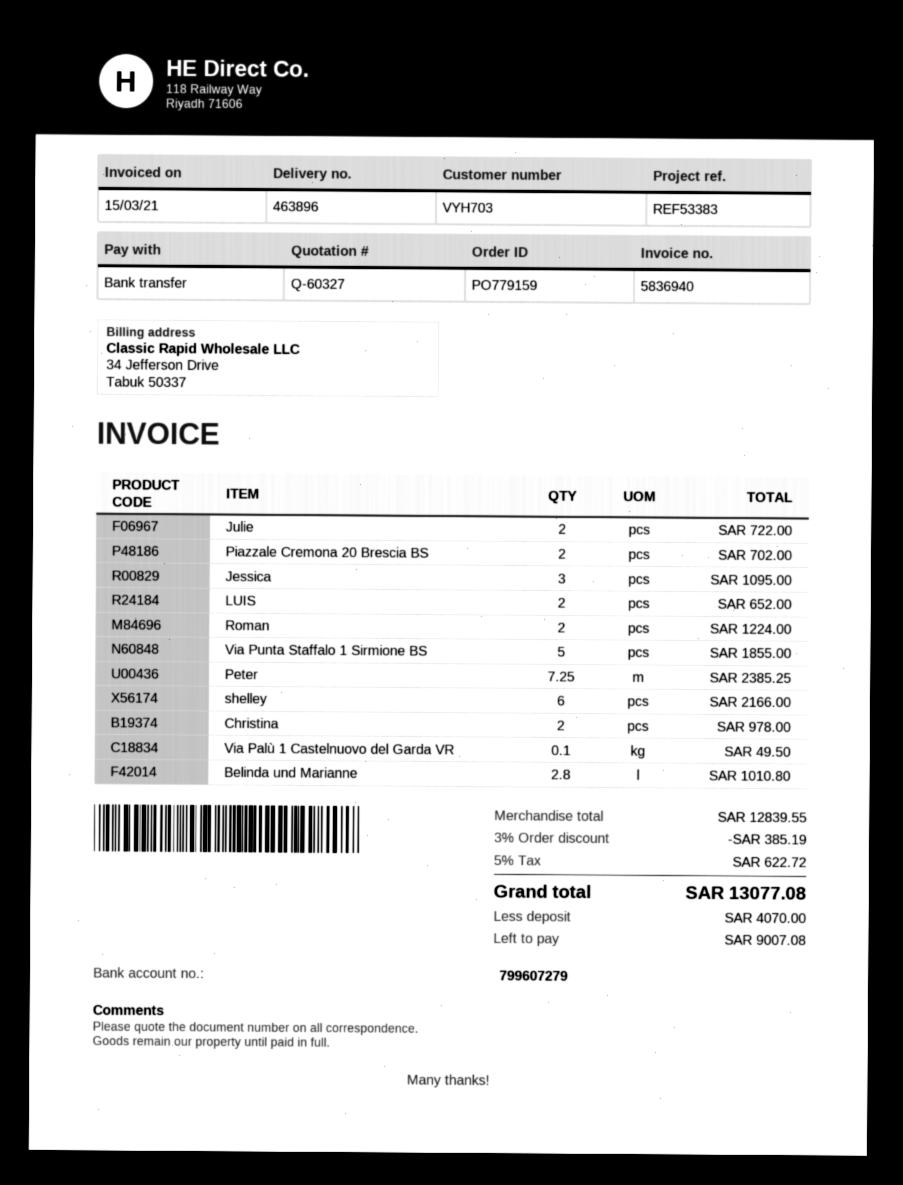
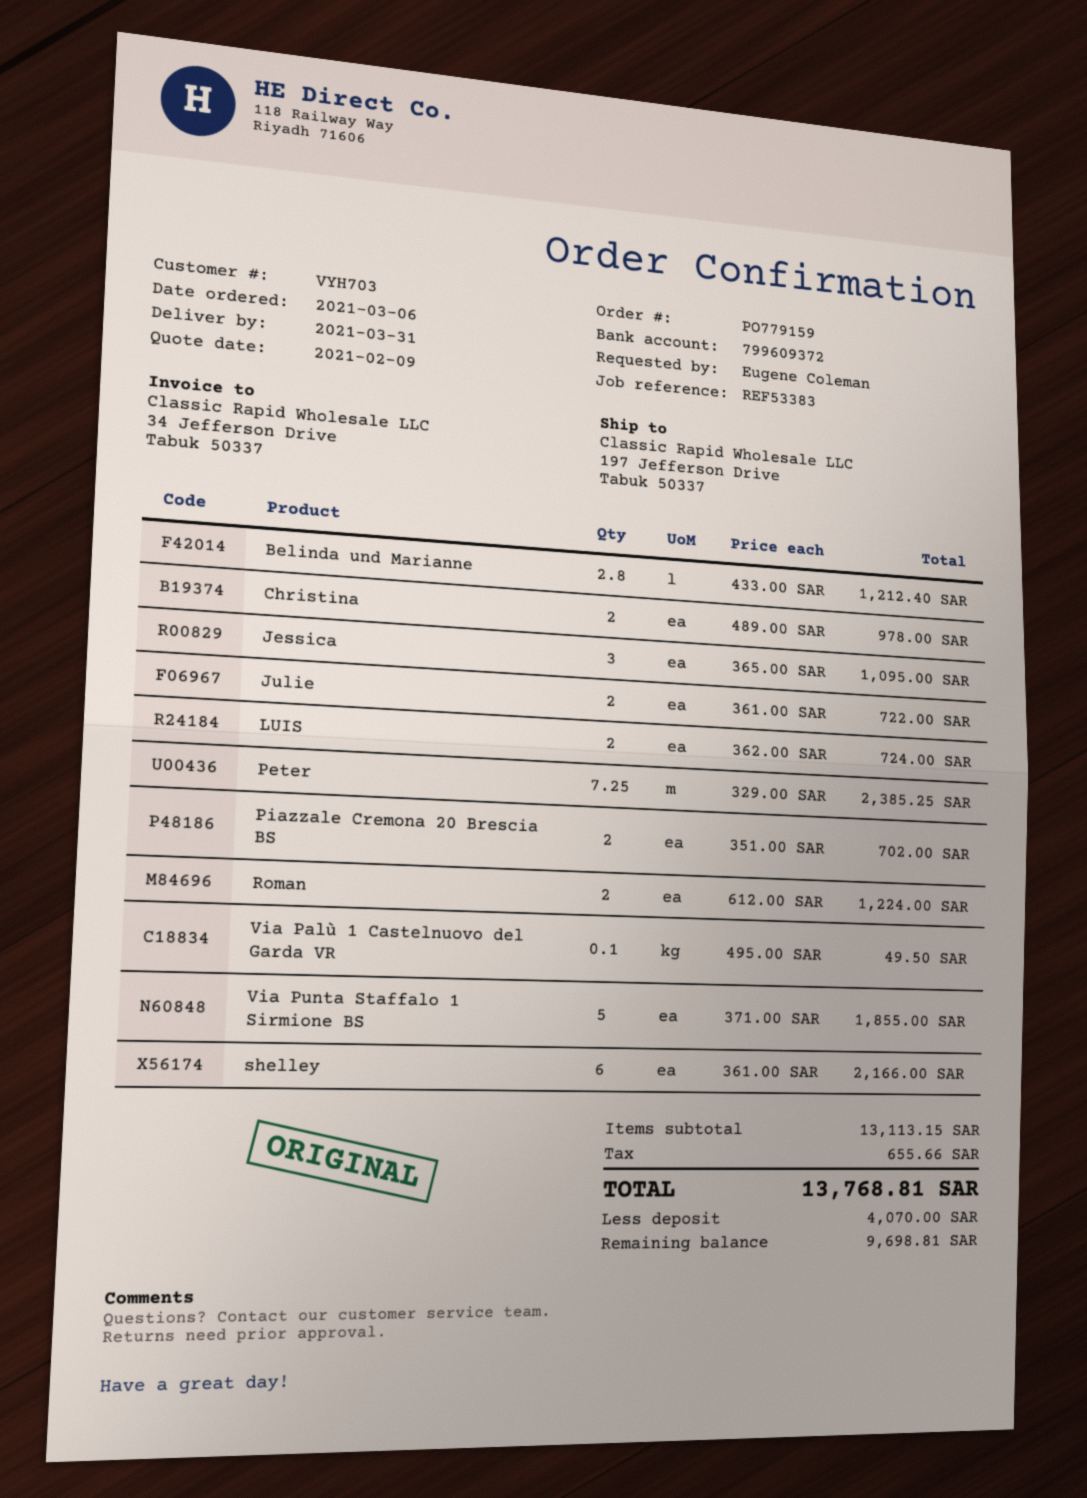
bank account: 799607279 -> 799609372
LUIS: 2 for 652.00 -> 2 for 724.00
Belinda und Marianne: 2.8 for 1010.80 -> 2.8 for 1212.40
subtotal: 12839.55 -> 13113.15
discount: 3% = 385.19 -> none
tax: 622.72 -> 655.66
total: 13077.08 -> 13768.81
balance: 9007.08 -> 9698.81

